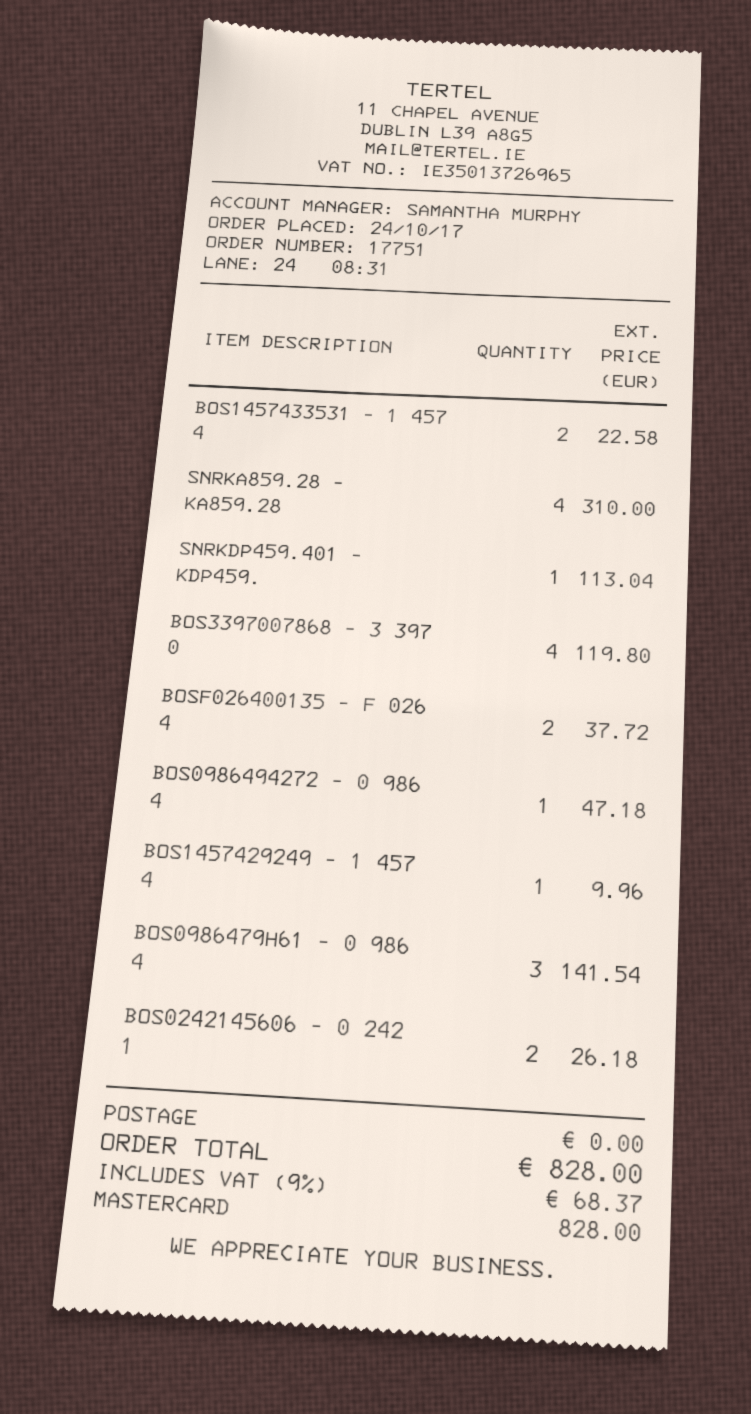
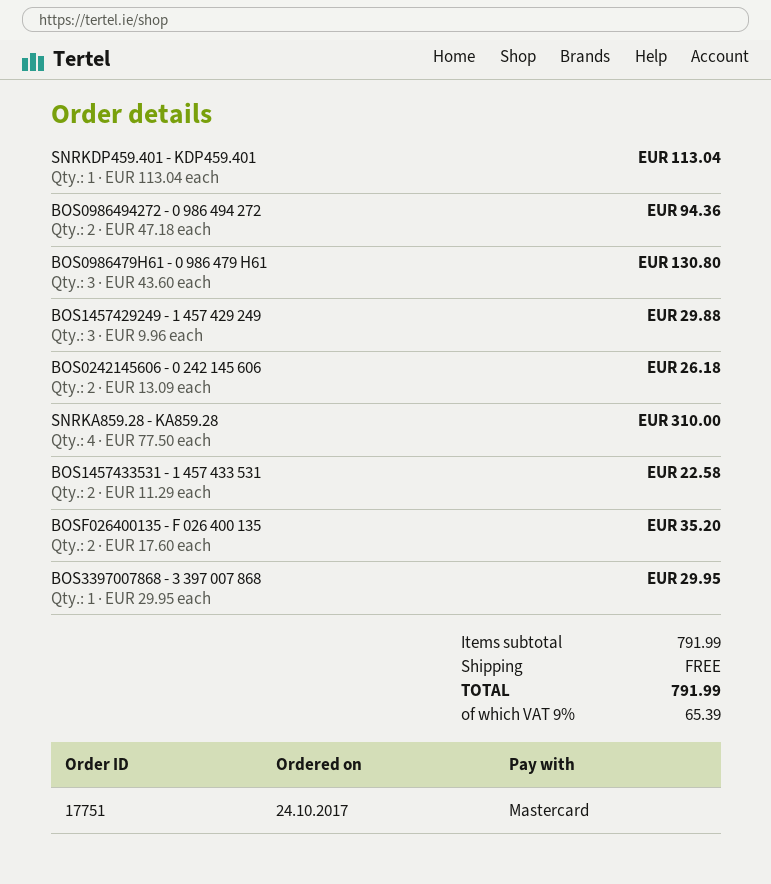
BOS3397007868 - 3 397 0: 4 for 119.80 -> 1 for 29.95
BOSF026400135 - F 026 4: 2 for 37.72 -> 2 for 35.20
BOS0986494272 - 0 986 4: 1 for 47.18 -> 2 for 94.36
BOS1457429249 - 1 457 4: 1 for 9.96 -> 3 for 29.88
BOS0986479H61 - 0 986 4: 3 for 141.54 -> 3 for 130.80
tax: 9% = 68.37 -> 9% = 65.39
total: 828.00 -> 791.99

